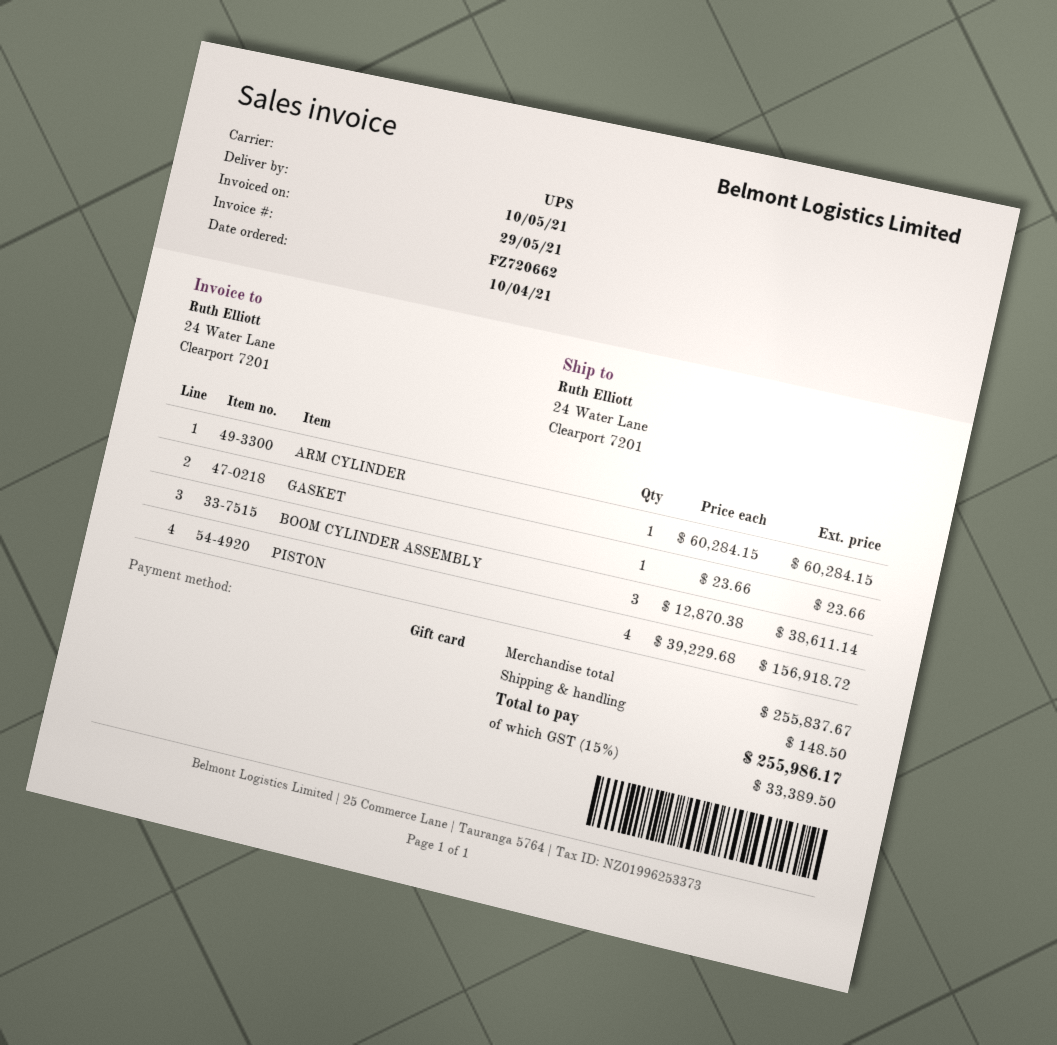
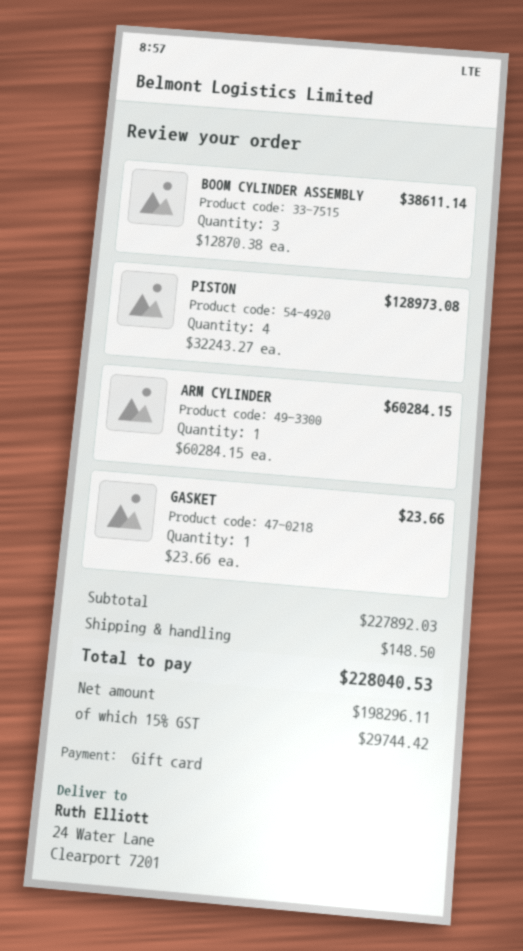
PISTON: 4 x 39229.68 = 156918.72 -> 4 x 32243.27 = 128973.08
subtotal: 255837.67 -> 227892.03
tax: 15% = 33389.50 -> 15% = 29744.42
total: 255986.17 -> 228040.53

